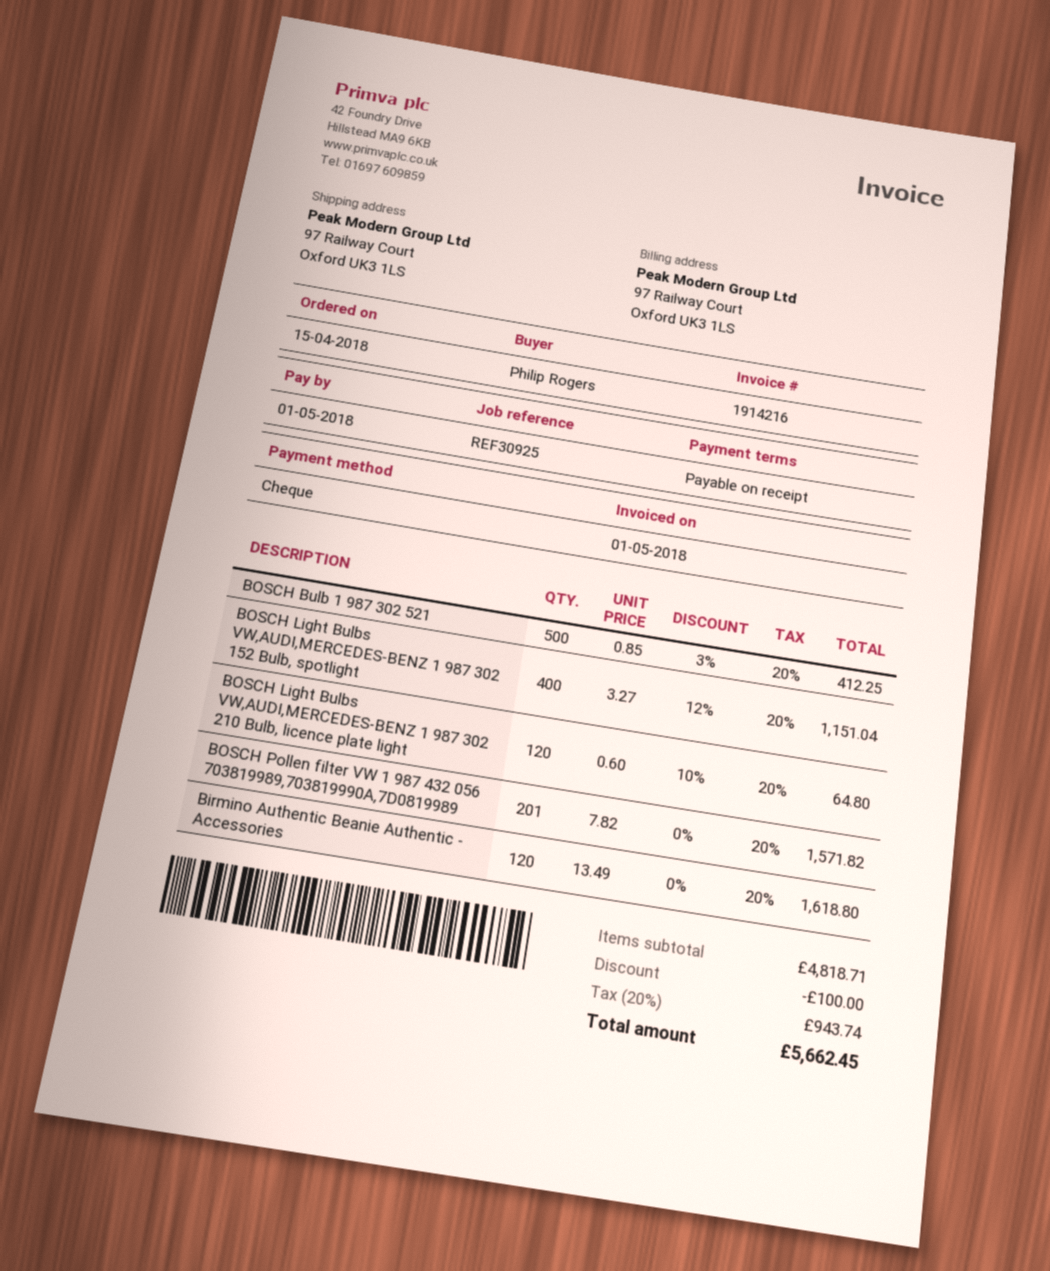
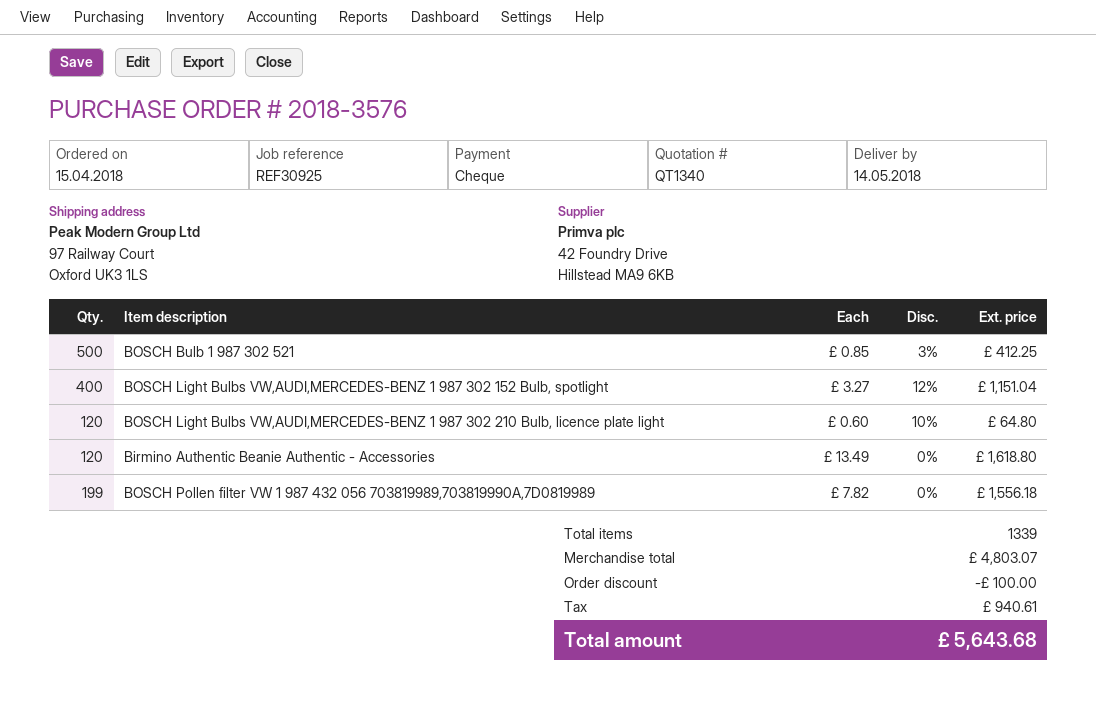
BOSCH Pollen filter VW 1 987 432 056 703819989,703819990A,7D0819989: 201 x 7.82 = 1571.82 -> 199 x 7.82 = 1556.18
subtotal: 4818.71 -> 4803.07
tax: 943.74 -> 940.61
total: 5662.45 -> 5643.68

